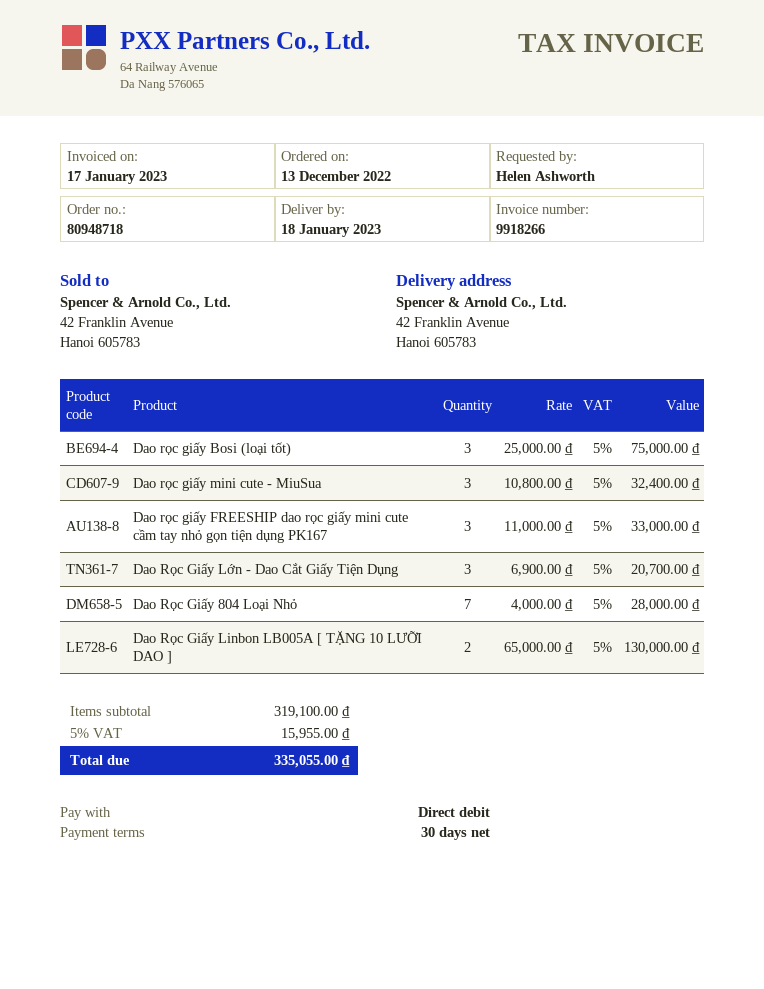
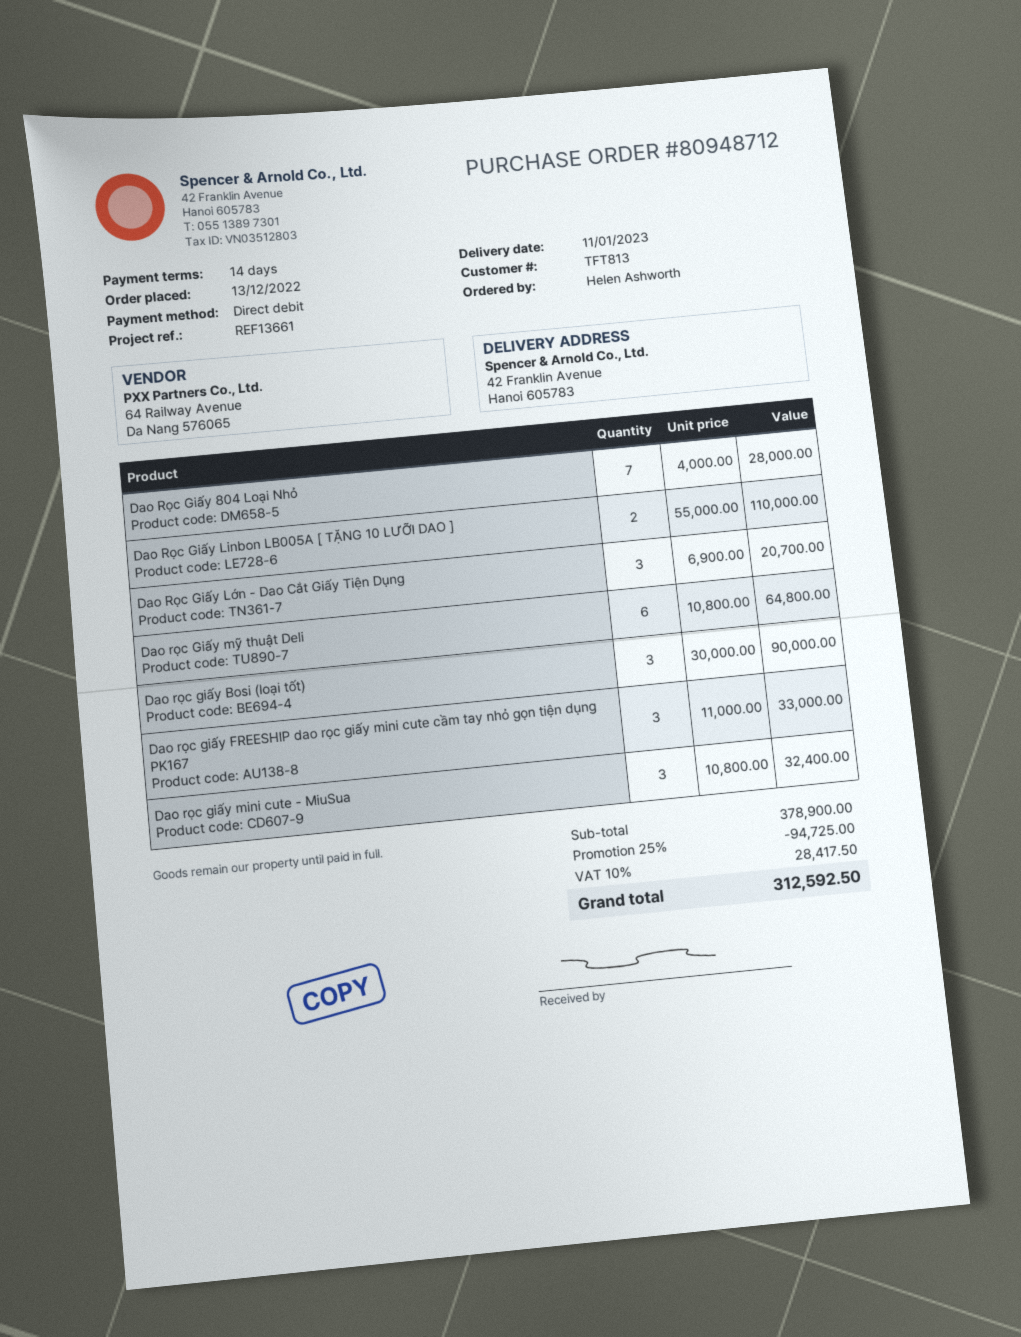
order number: 80948718 -> 80948712
delivery date: 2023-01-18 -> 2023-01-11
payment terms: 30 days -> 14 days
Dao rọc giấy Bosi (loại tốt): 3 x 25000.00 = 75000.00 -> 3 x 30000.00 = 90000.00
Dao Rọc Giấy Linbon LB005A [ TẶNG 10 LƯỠI DAO ]: 2 x 65000.00 = 130000.00 -> 2 x 55000.00 = 110000.00
Dao rọc Giấy mỹ thuật Deli: none -> 6 x 10800.00 = 64800.00
subtotal: 319100.00 -> 378900.00
discount: none -> 25% = 94725.00
tax: 5% = 15955.00 -> 10% = 28417.50
total: 335055.00 -> 312592.50

